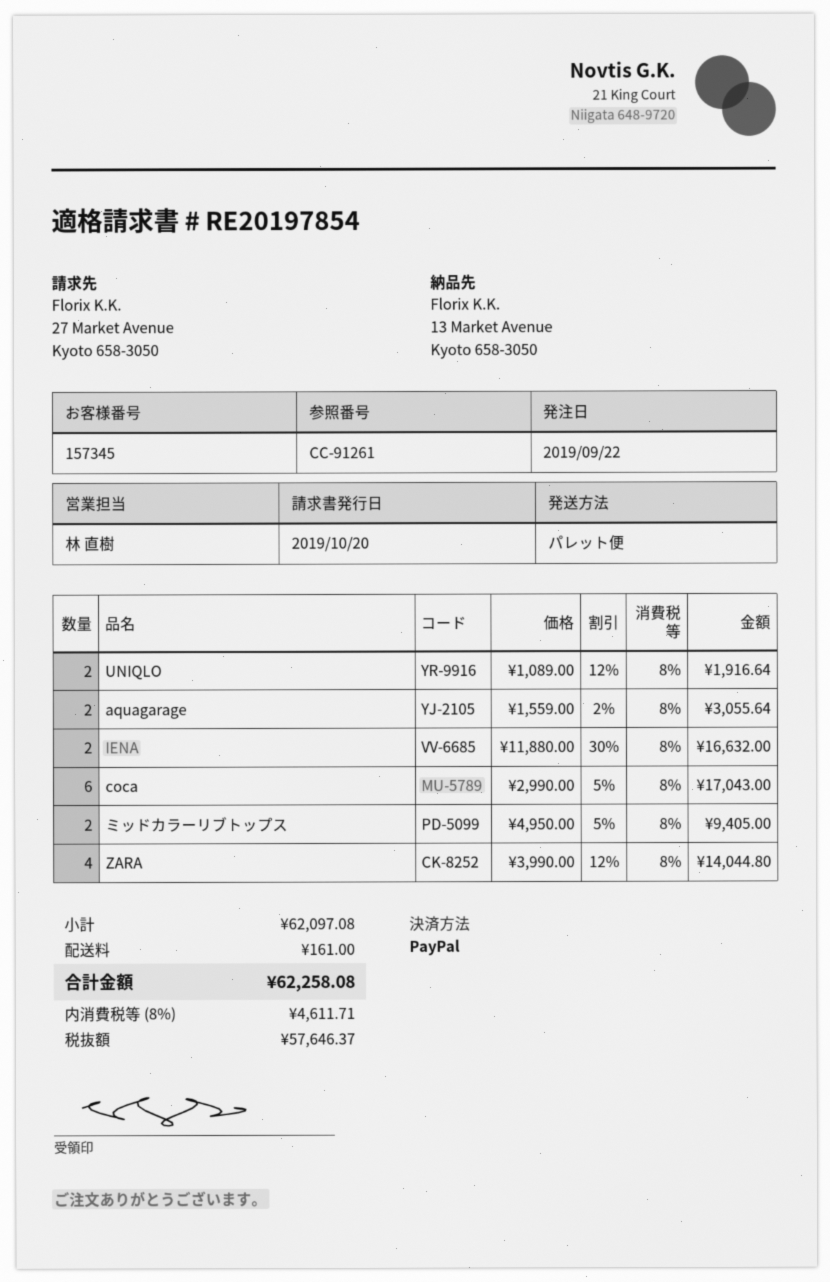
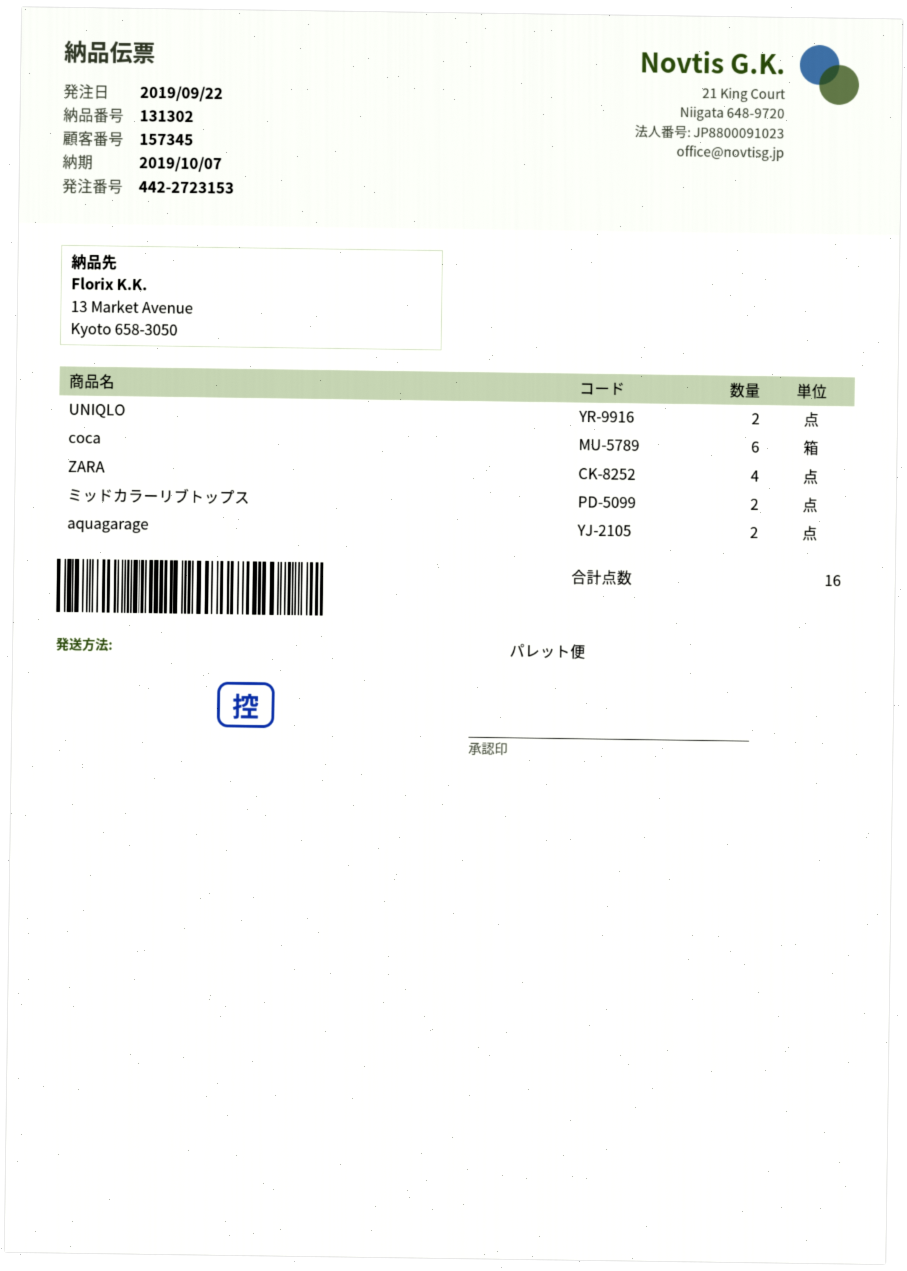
IENA: 2 -> none

